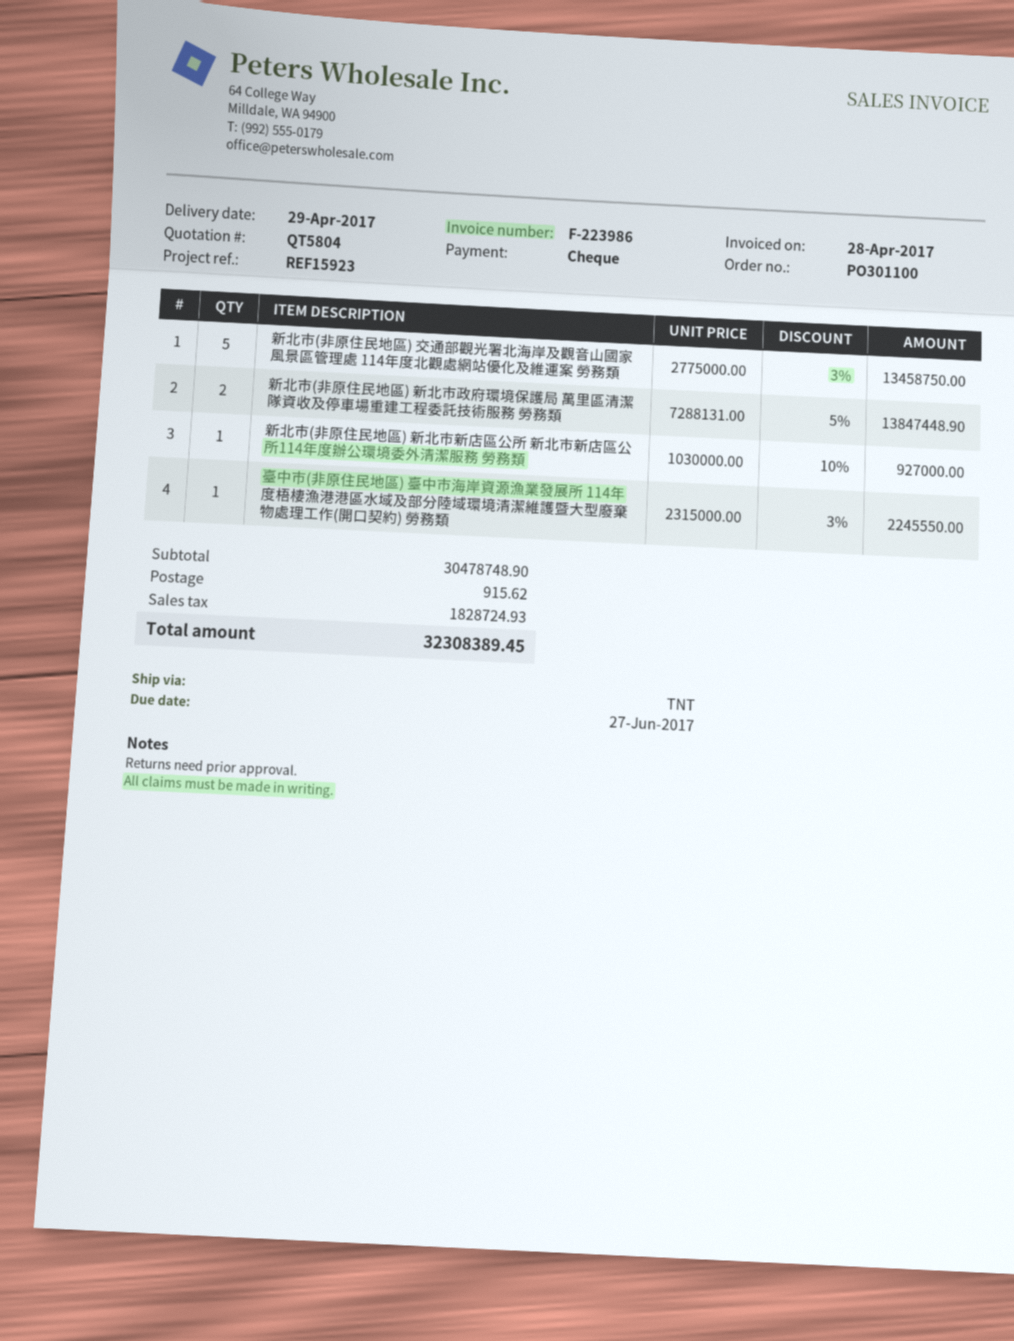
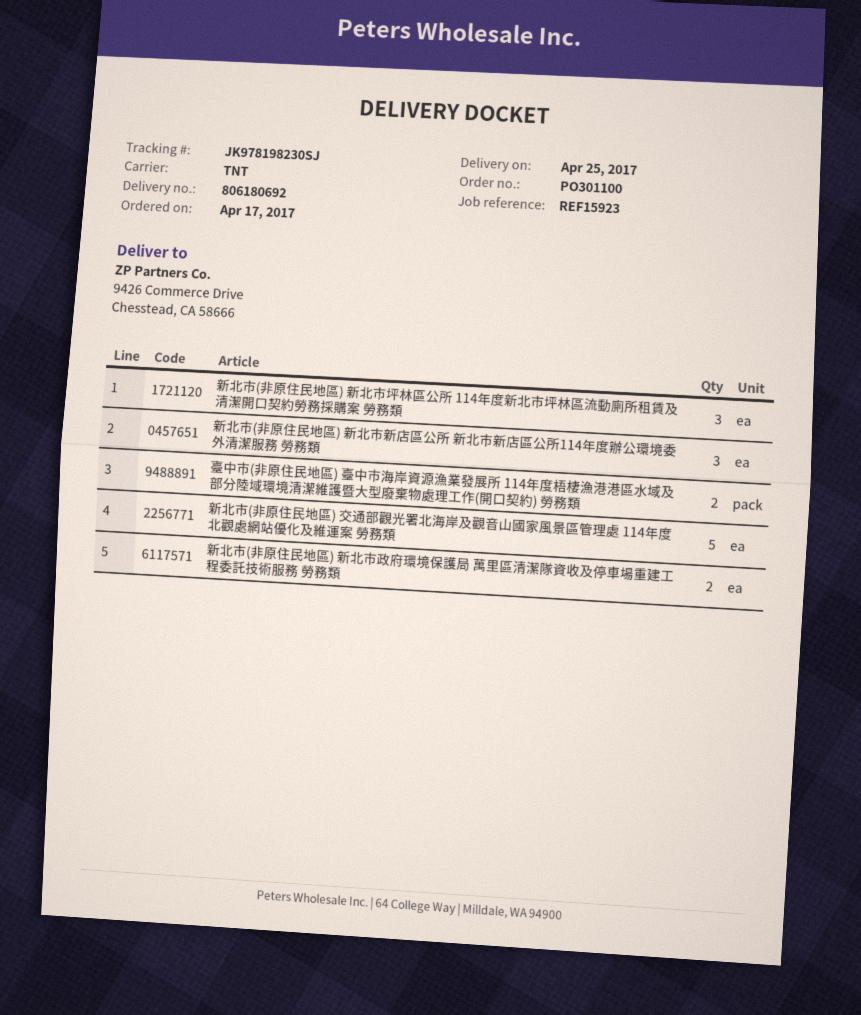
delivery date: 2017-04-29 -> 2017-04-25
新北市(非原住民地區) 新北市新店區公所 新北市新店區公所114年度辦公環境委外清潔服務 勞務類: 1 -> 3
臺中市(非原住民地區) 臺中市海岸資源漁業發展所 114年度梧棲漁港港區水域及部分陸域環境清潔維護暨大型廢棄物處理工作(開口契約) 勞務類: 1 -> 2
新北市(非原住民地區) 新北市坪林區公所 114年度新北市坪林區流動廁所租賃及清潔開口契約勞務採購案 勞務類: none -> 3

